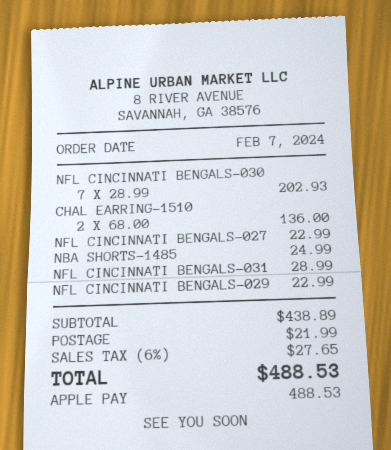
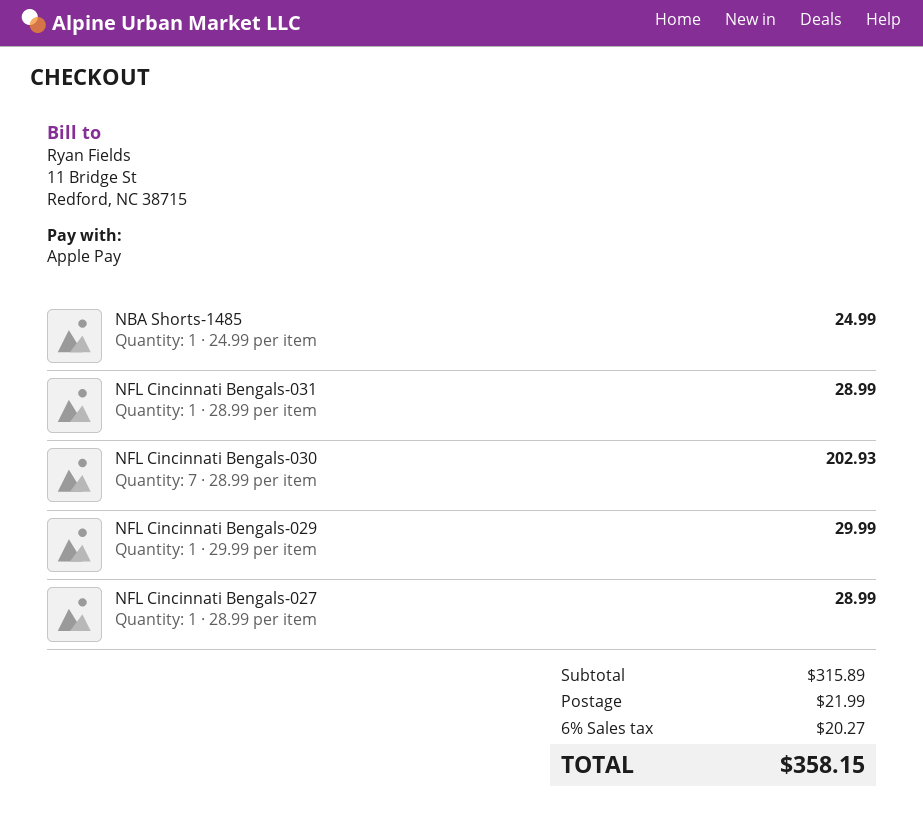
CHAL EARRING-1510: 2 x 68.00 = 136.00 -> none
NFL CINCINNATI BENGALS-027: 1 x 22.99 = 22.99 -> 1 x 28.99 = 28.99
NFL CINCINNATI BENGALS-029: 1 x 22.99 = 22.99 -> 1 x 29.99 = 29.99
subtotal: 438.89 -> 315.89
tax: 6% = 27.65 -> 6% = 20.27
total: 488.53 -> 358.15

